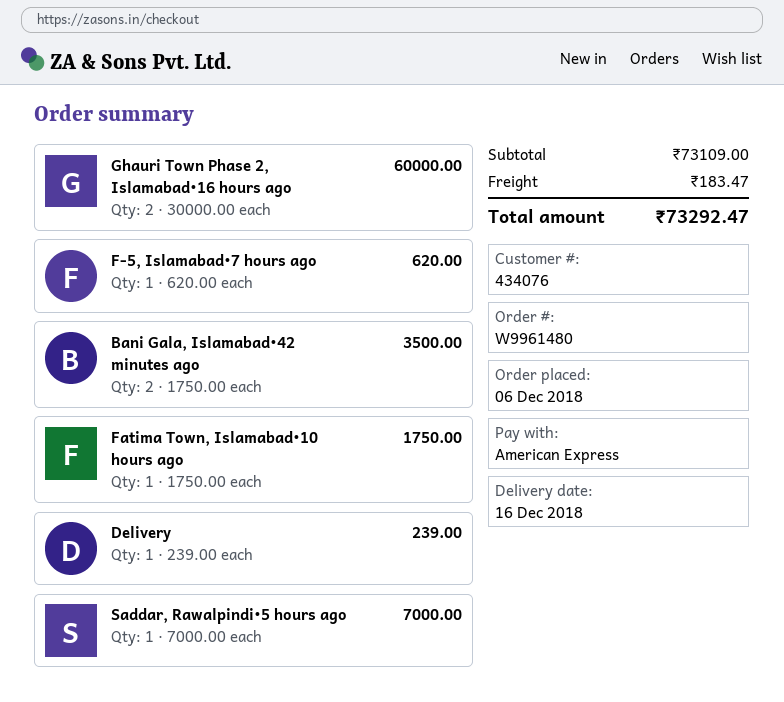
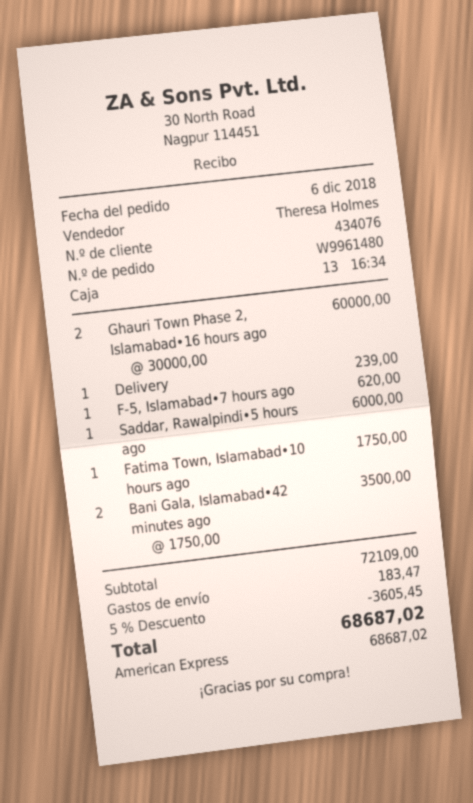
Saddar, Rawalpindi•5 hours ago: 1 x 7000.00 = 7000.00 -> 1 x 6000.00 = 6000.00
subtotal: 73109.00 -> 72109.00
discount: none -> 5% = 3605.45
total: 73292.47 -> 68687.02

